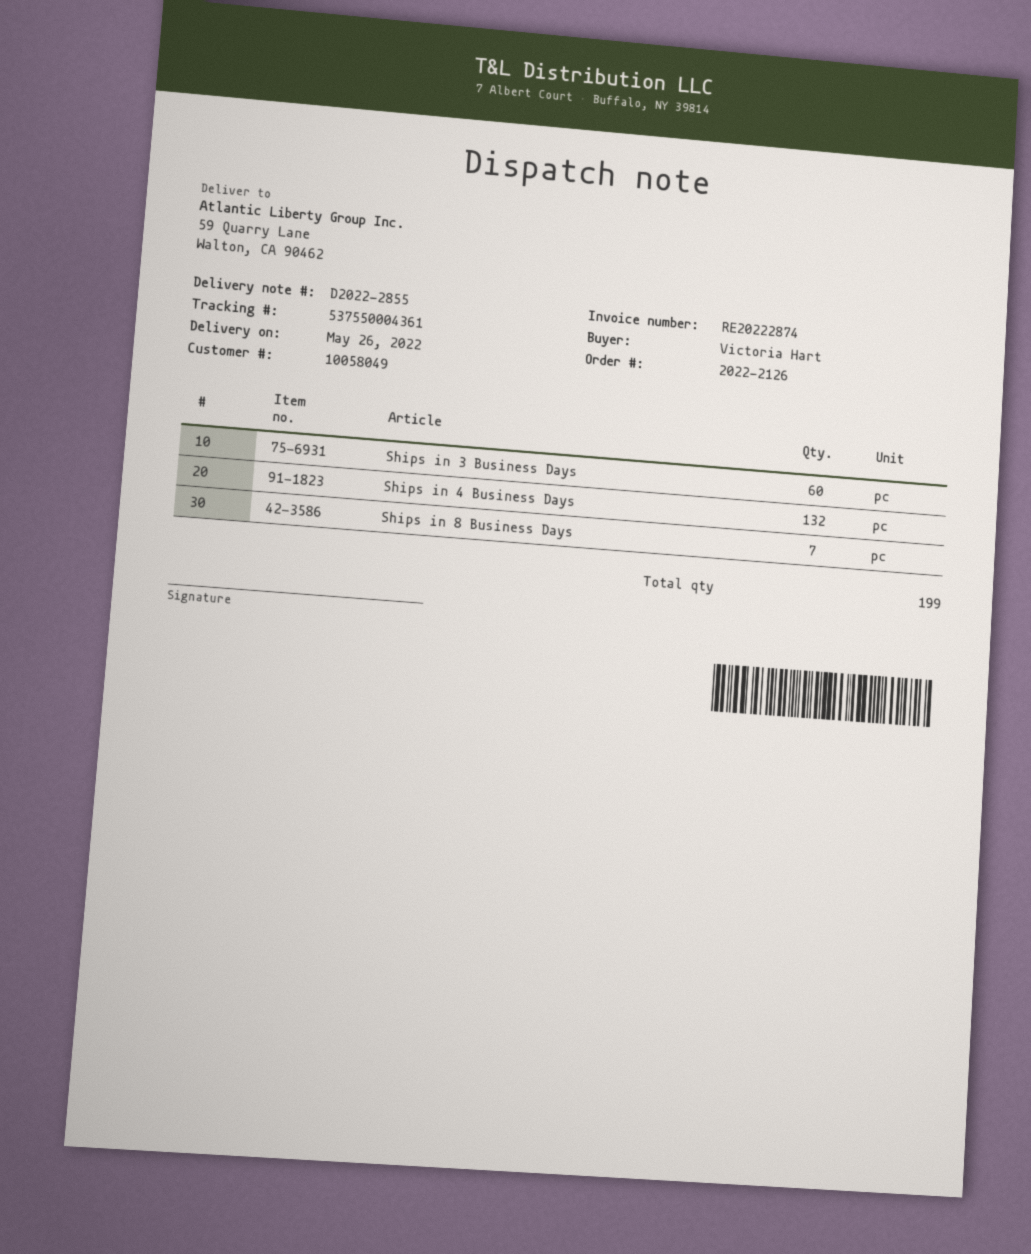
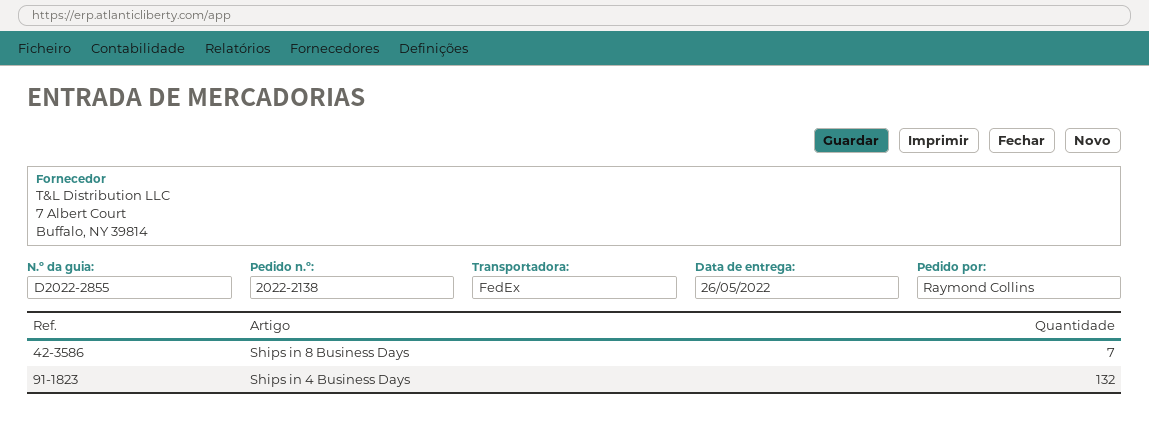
order number: 2022-2126 -> 2022-2138
ordered by: Victoria Hart -> Raymond Collins
Ships in 3 Business Days: 60 -> none

